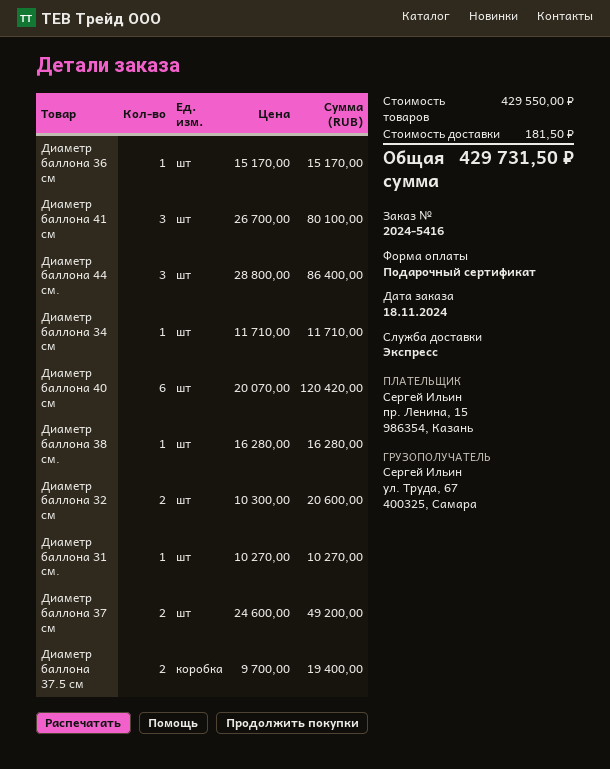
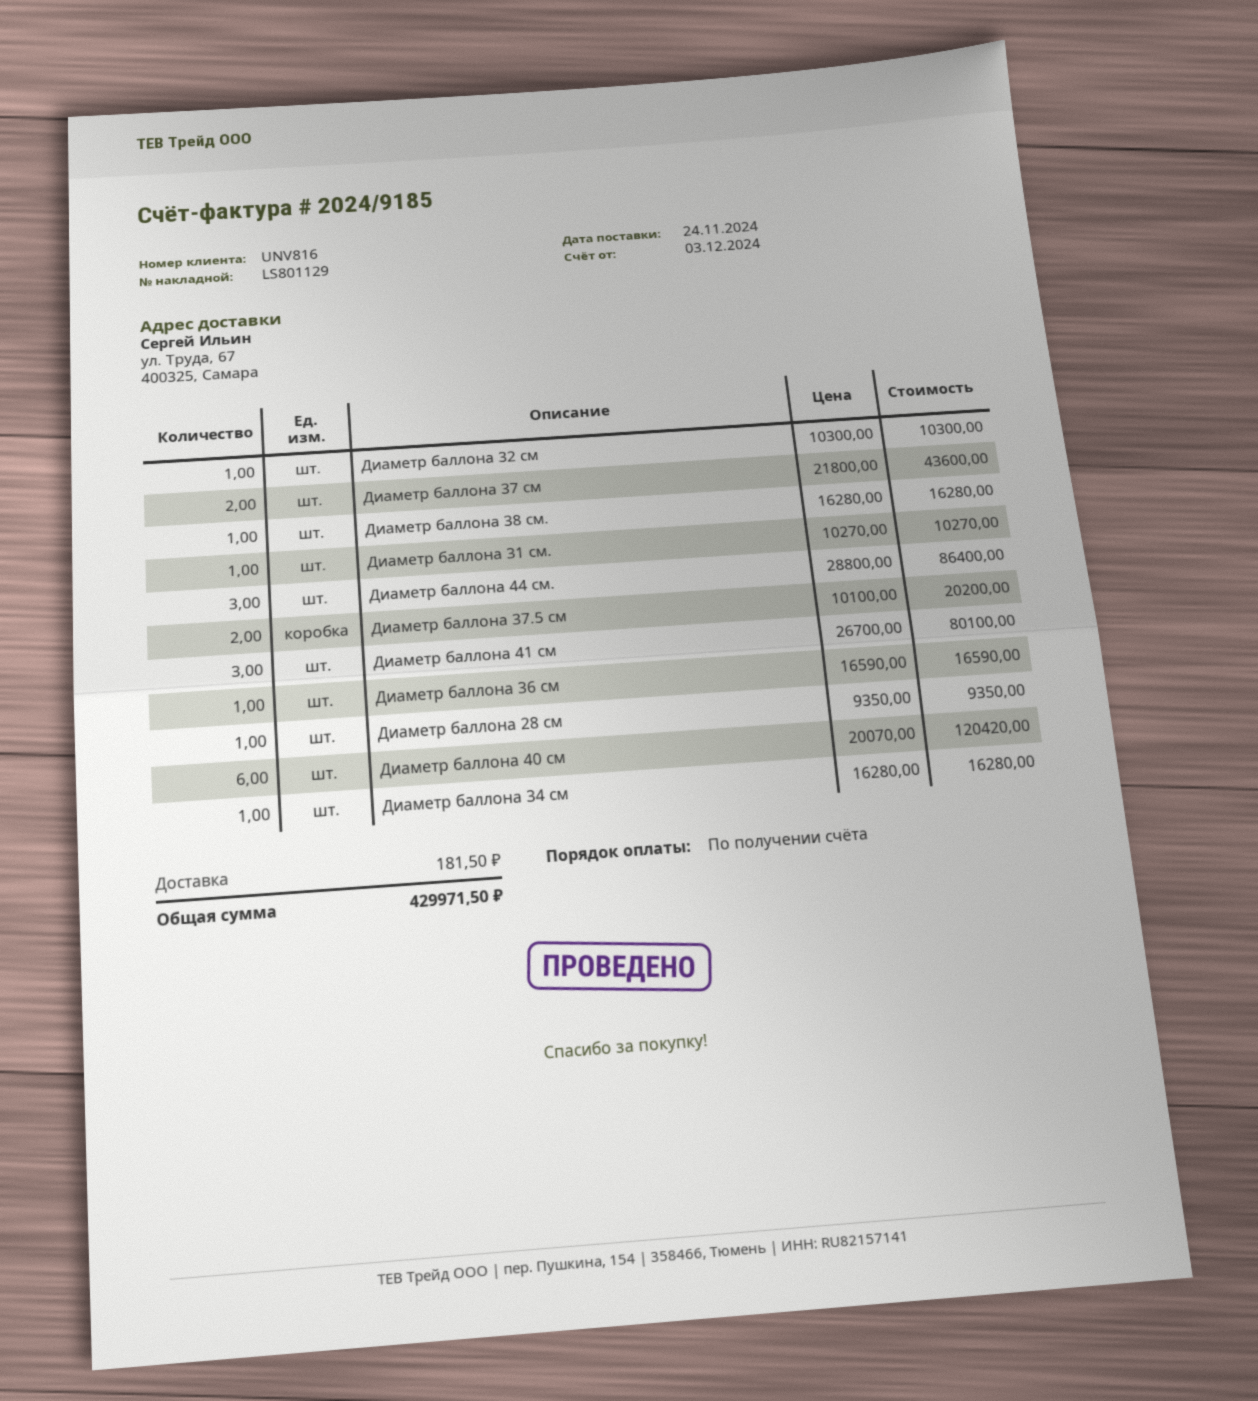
Диаметр баллона 36 см: 1 x 15170.00 = 15170.00 -> 1 x 16590.00 = 16590.00
Диаметр баллона 34 см: 1 x 11710.00 = 11710.00 -> 1 x 16280.00 = 16280.00
Диаметр баллона 32 см: 2 x 10300.00 = 20600.00 -> 1 x 10300.00 = 10300.00
Диаметр баллона 37 см: 2 x 24600.00 = 49200.00 -> 2 x 21800.00 = 43600.00
Диаметр баллона 37.5 см: 2 x 9700.00 = 19400.00 -> 2 x 10100.00 = 20200.00
Диаметр баллона 28 см: none -> 1 x 9350.00 = 9350.00
total: 429731.50 -> 429971.50

